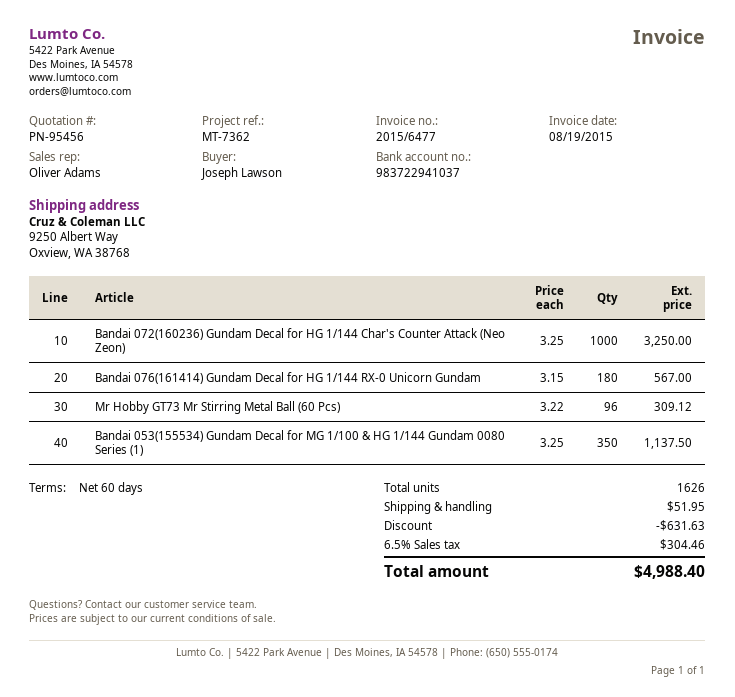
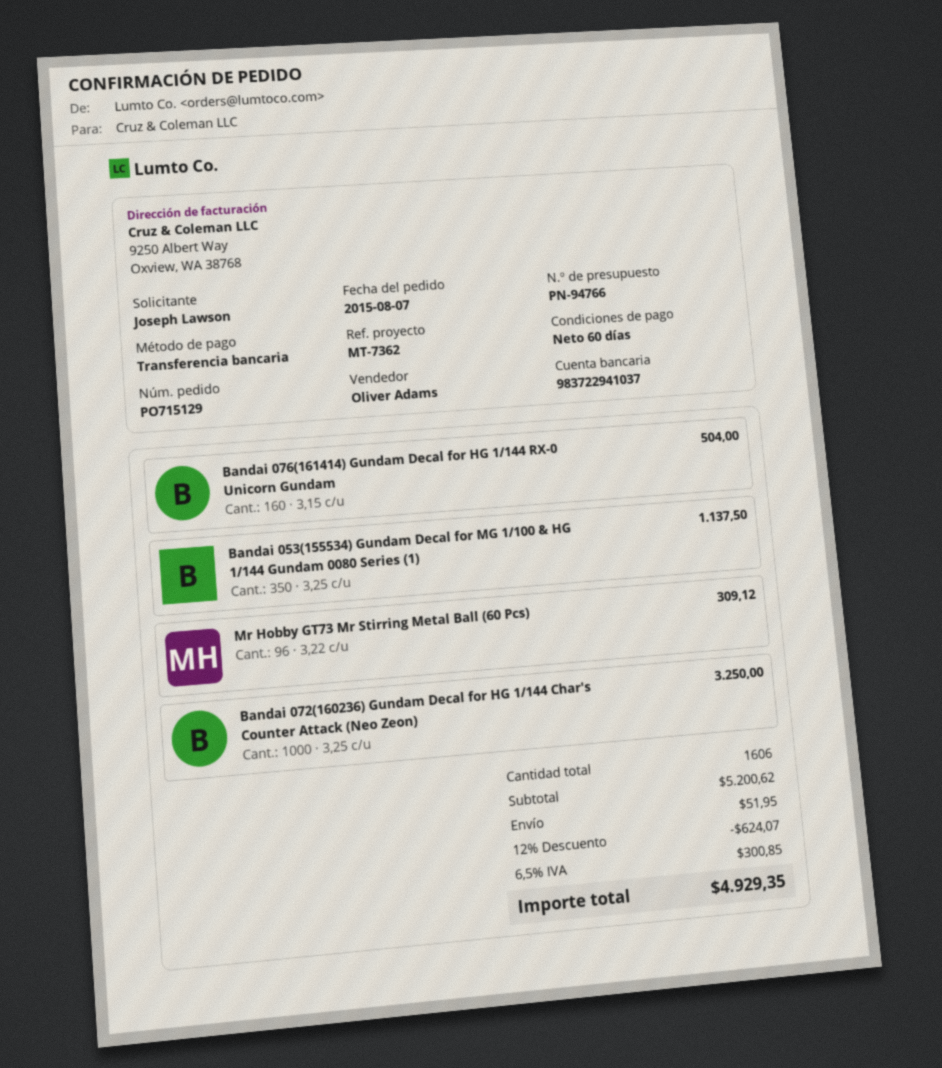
quote number: PN-95456 -> PN-94766
Bandai 076(161414) Gundam Decal for HG 1/144 RX-0 Unicorn Gundam: 180 x 3.15 = 567.00 -> 160 x 3.15 = 504.00
total quantity: 1626 -> 1606
discount: 631.63 -> 624.07
tax: 6.5% = 304.46 -> 6.5% = 300.85
total: 4988.40 -> 4929.35

